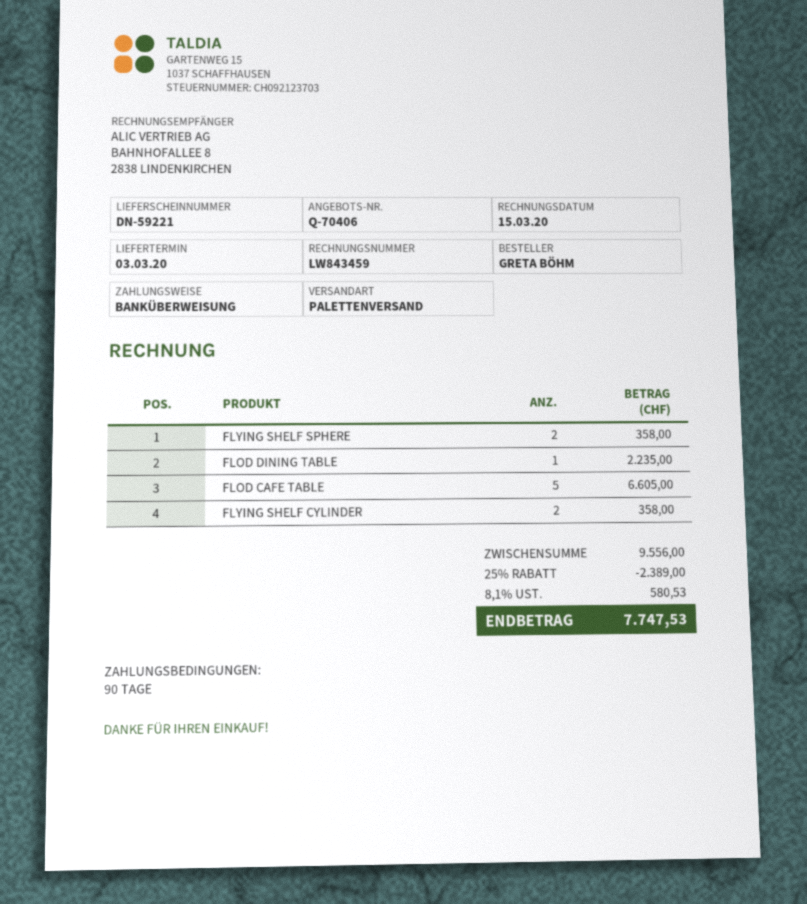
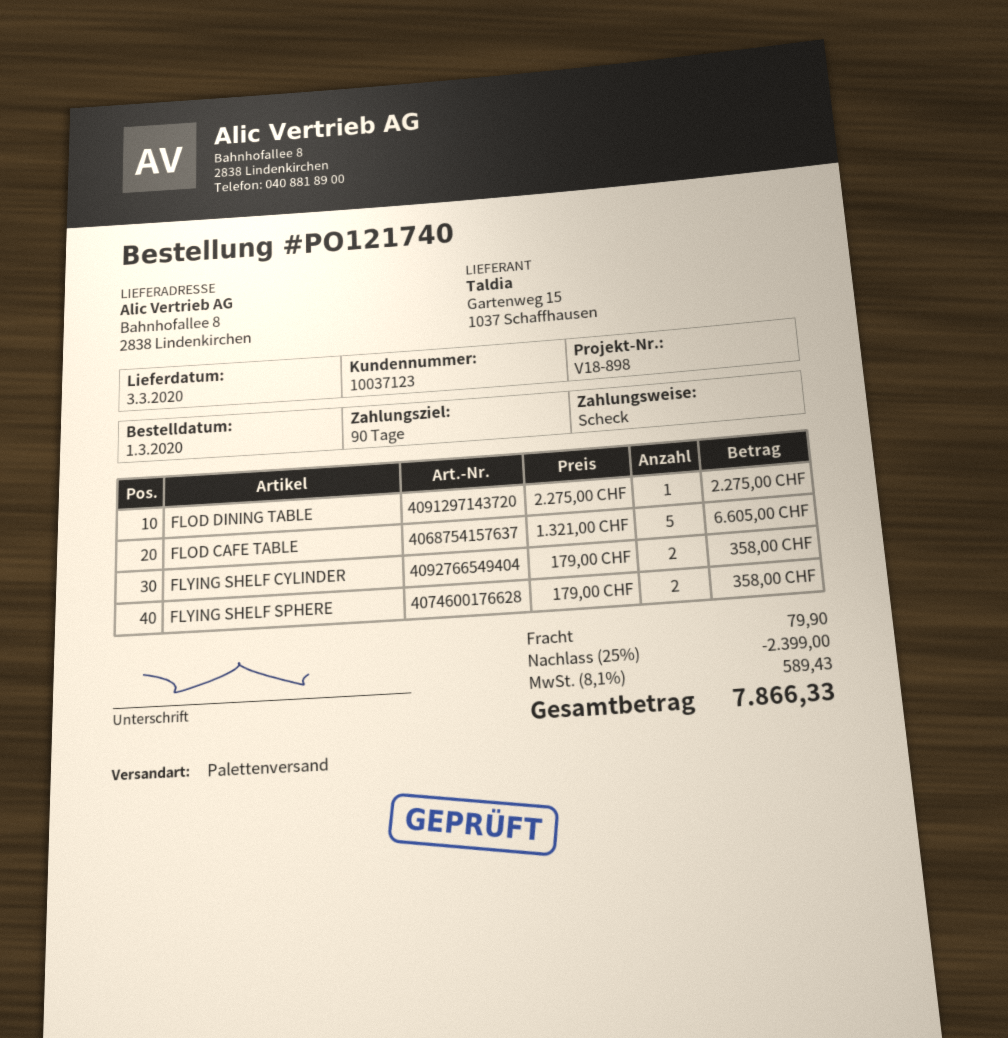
payment method: bank transfer -> cheque
FLOD DINING TABLE: 1 for 2235.00 -> 1 for 2275.00
discount: 25% = 2389.00 -> 25% = 2399.00
shipping: none -> 79.90
tax: 8.1% = 580.53 -> 8.1% = 589.43
total: 7747.53 -> 7866.33

